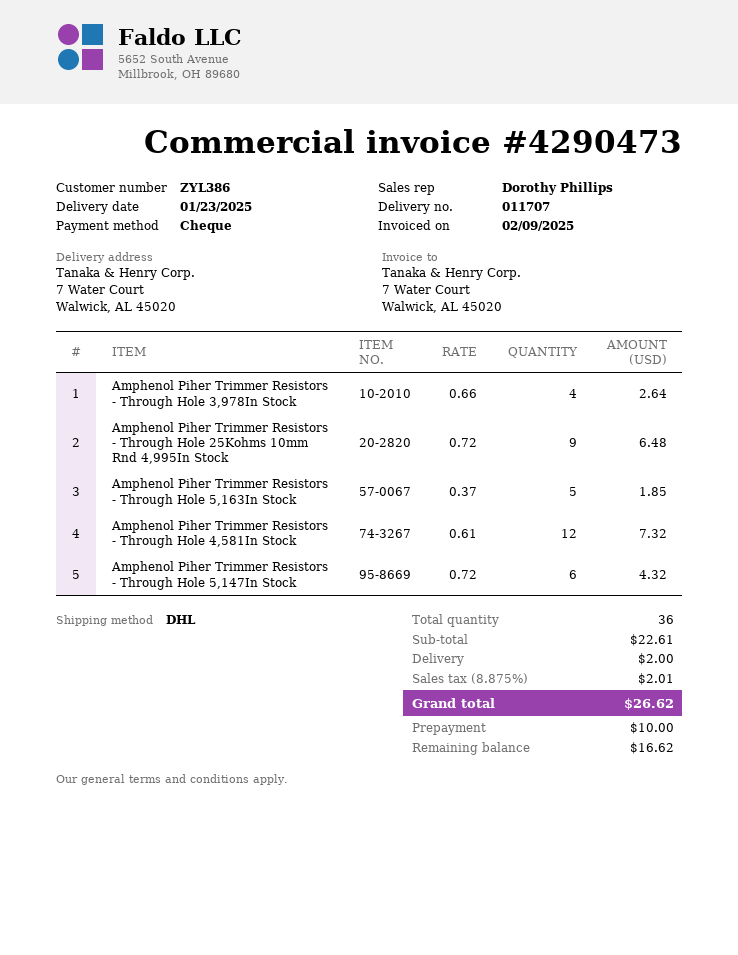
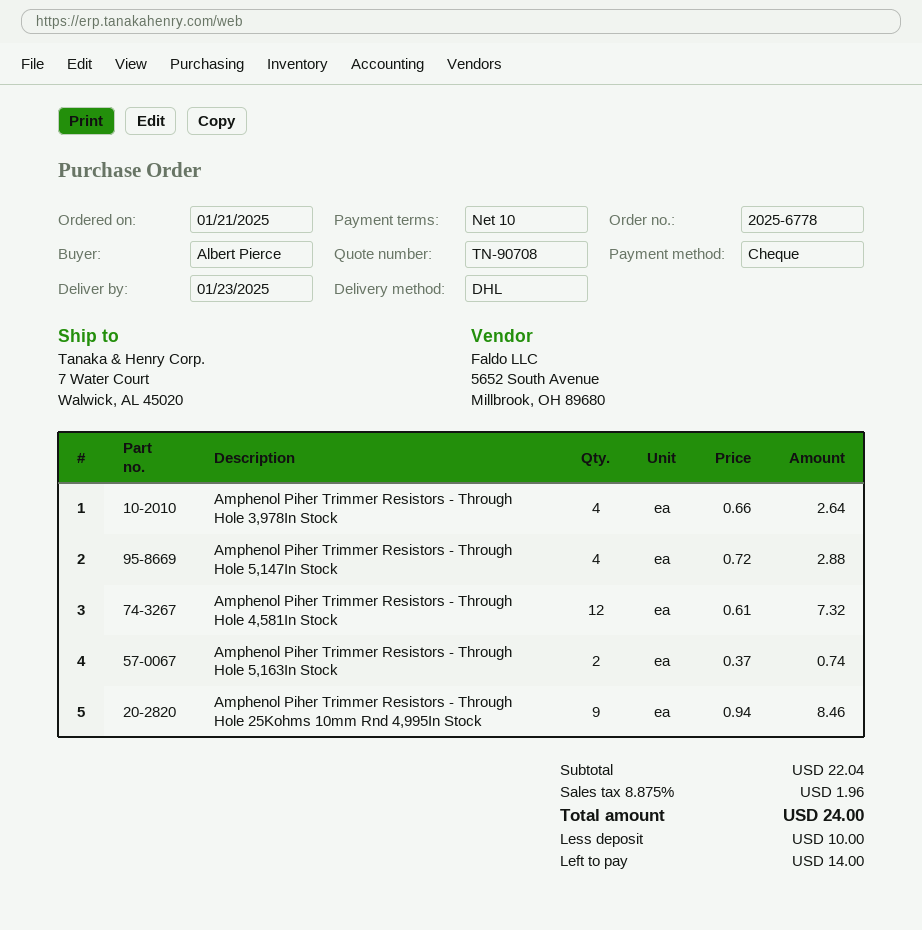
Amphenol Piher Trimmer Resistors - Through Hole 25Kohms 10mm Rnd 4,995In Stock: 9 x 0.72 = 6.48 -> 9 x 0.94 = 8.46
Amphenol Piher Trimmer Resistors - Through Hole 5,163In Stock: 5 x 0.37 = 1.85 -> 2 x 0.37 = 0.74
Amphenol Piher Trimmer Resistors - Through Hole 5,147In Stock: 6 x 0.72 = 4.32 -> 4 x 0.72 = 2.88
subtotal: 22.61 -> 22.04
shipping: 2.00 -> none
tax: 8.875% = 2.01 -> 8.875% = 1.96
total: 26.62 -> 24.00
balance: 16.62 -> 14.00

